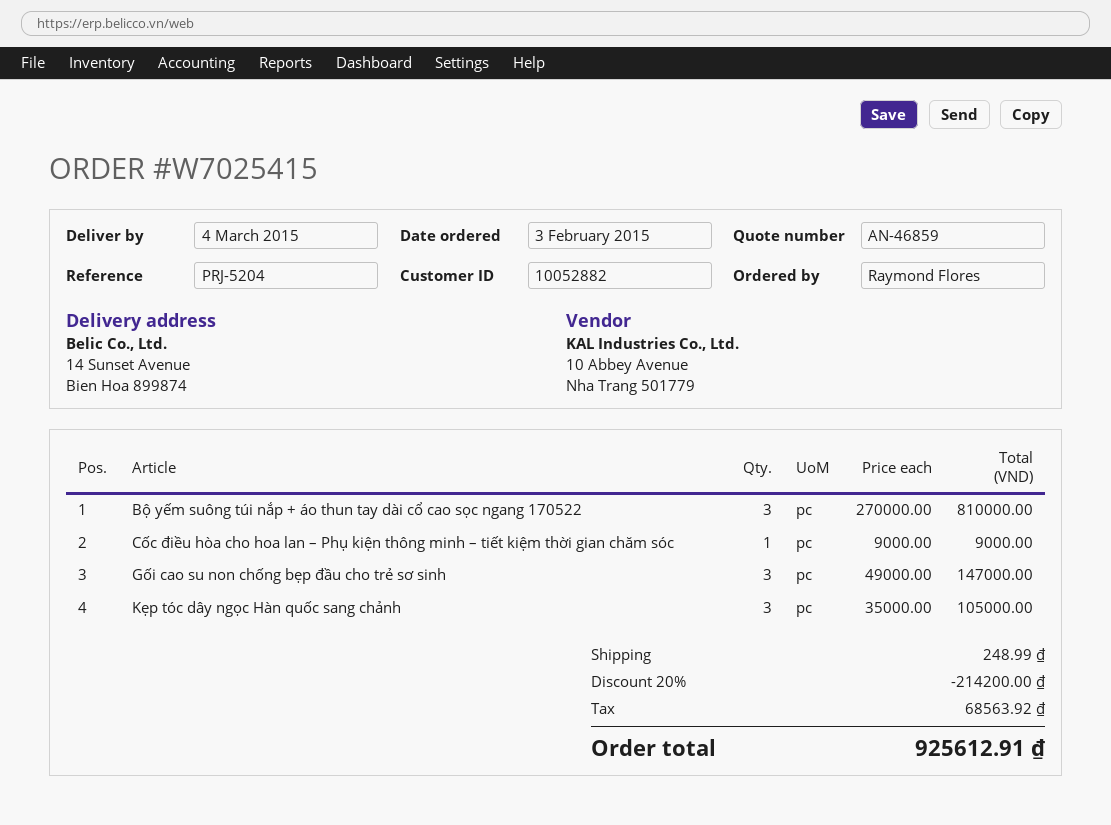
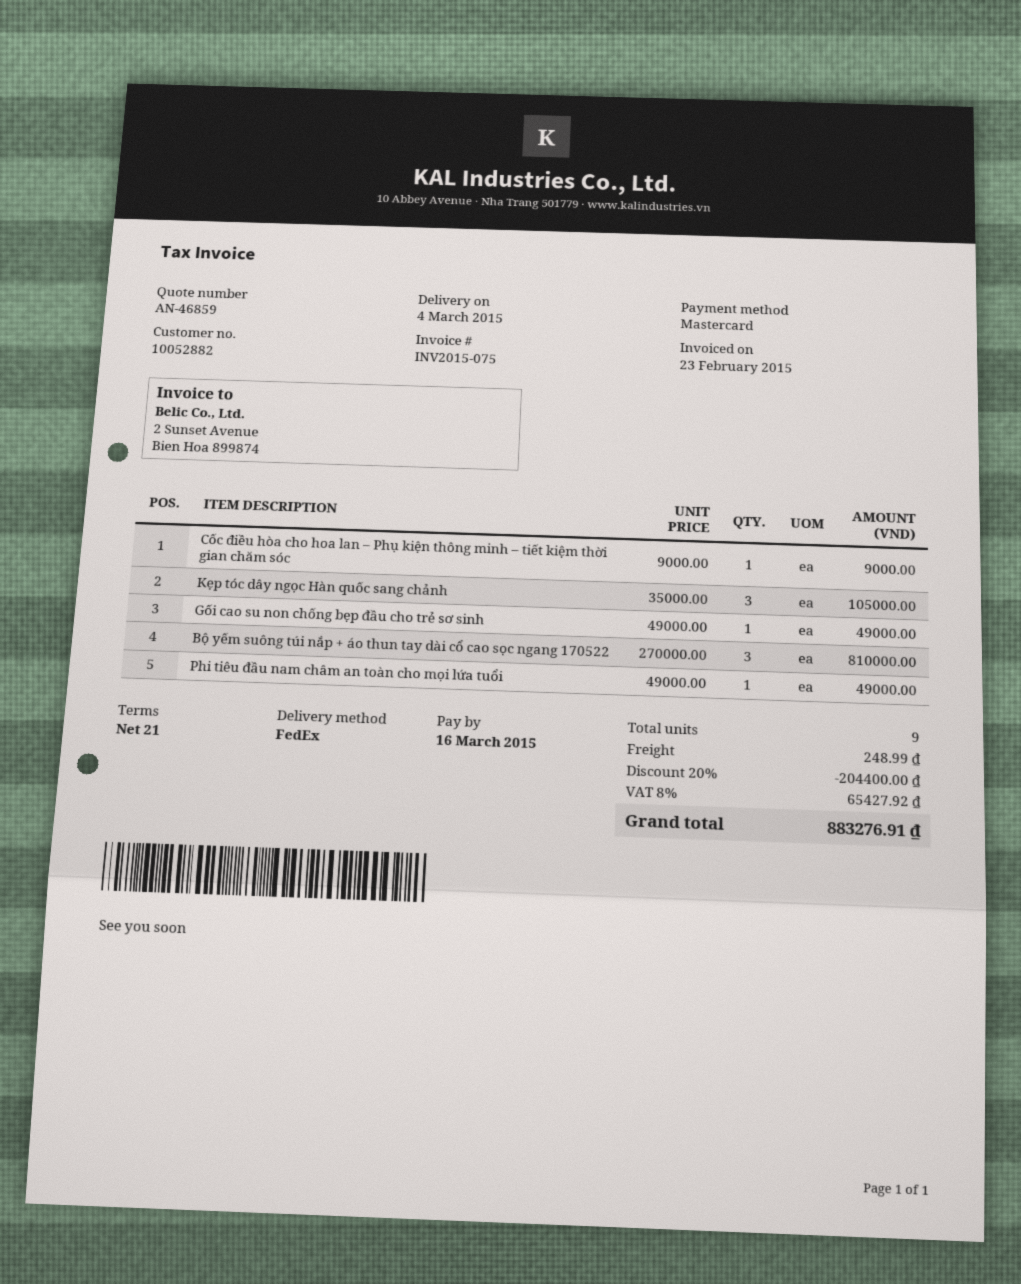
Gối cao su non chống bẹp đầu cho trẻ sơ sinh: 3 x 49000.00 = 147000.00 -> 1 x 49000.00 = 49000.00
Phi tiêu đầu nam châm an toàn cho mọi lứa tuổi: none -> 1 x 49000.00 = 49000.00
discount: 20% = 214200.00 -> 20% = 204400.00
tax: 68563.92 -> 65427.92
total: 925612.91 -> 883276.91

